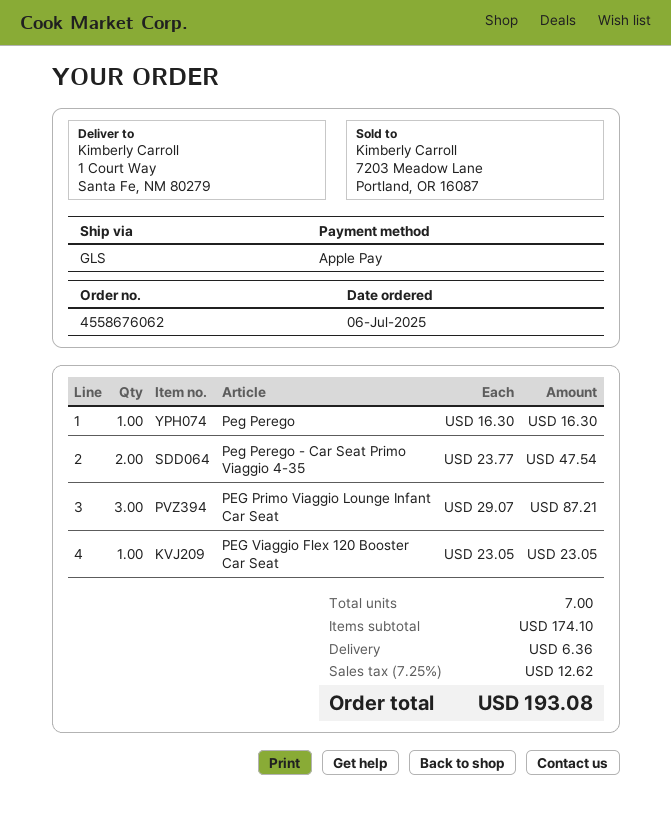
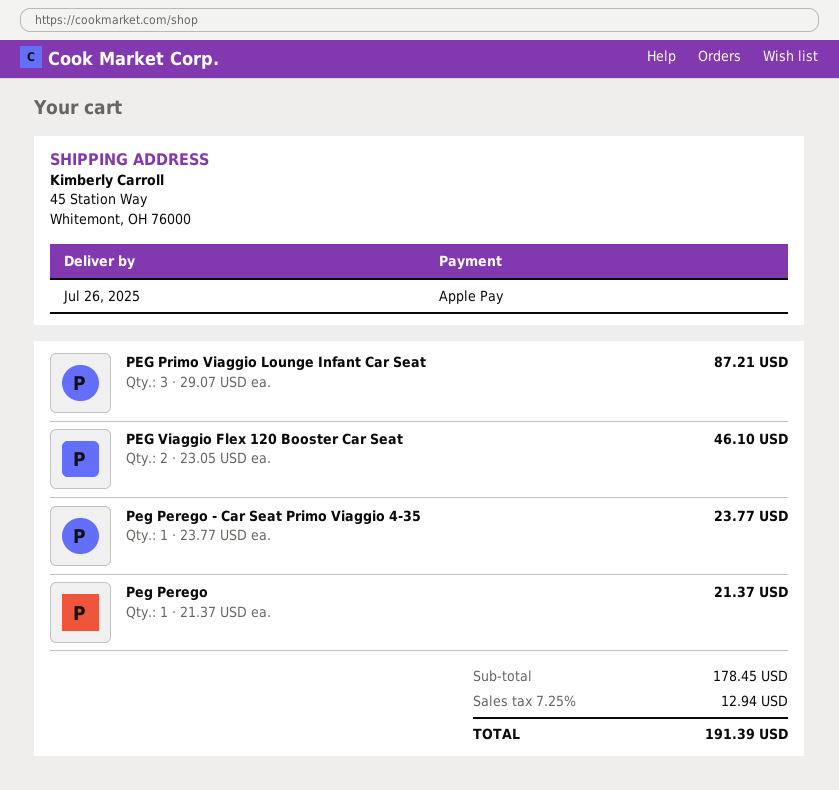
ship to: 1 Court Way, Santa Fe, NM 80279 -> 45 Station Way, Whitemont, OH 76000
Peg Perego: 1 x 16.30 = 16.30 -> 1 x 21.37 = 21.37
Peg Perego - Car Seat Primo Viaggio 4-35: 2 x 23.77 = 47.54 -> 1 x 23.77 = 23.77
PEG Viaggio Flex 120 Booster Car Seat: 1 x 23.05 = 23.05 -> 2 x 23.05 = 46.10
subtotal: 174.10 -> 178.45
shipping: 6.36 -> none
tax: 7.25% = 12.62 -> 7.25% = 12.94
total: 193.08 -> 191.39

